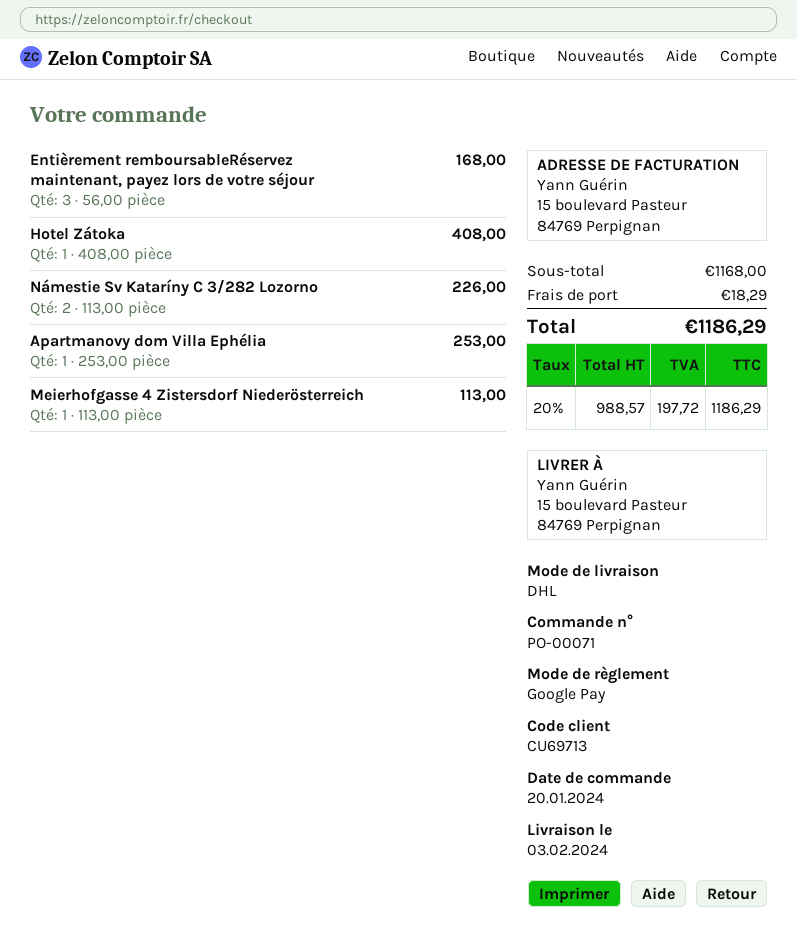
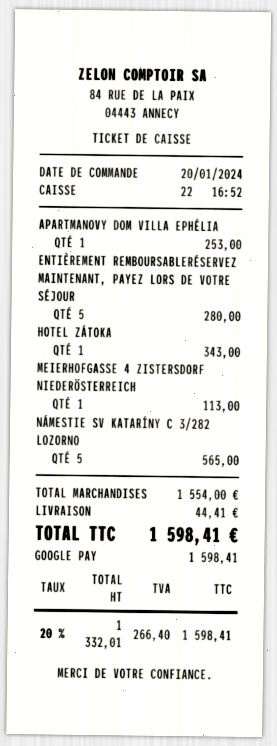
Entièrement remboursableRéservez maintenant, payez lors de votre séjour: 3 for 168.00 -> 5 for 280.00
Hotel Zátoka: 1 for 408.00 -> 1 for 343.00
Námestie Sv Kataríny C 3/282 Lozorno: 2 for 226.00 -> 5 for 565.00
subtotal: 1168.00 -> 1554.00
shipping: 18.29 -> 44.41
net: 988.57 -> 1332.01
tax: 20% = 197.72 -> 20% = 266.40
total: 1186.29 -> 1598.41

